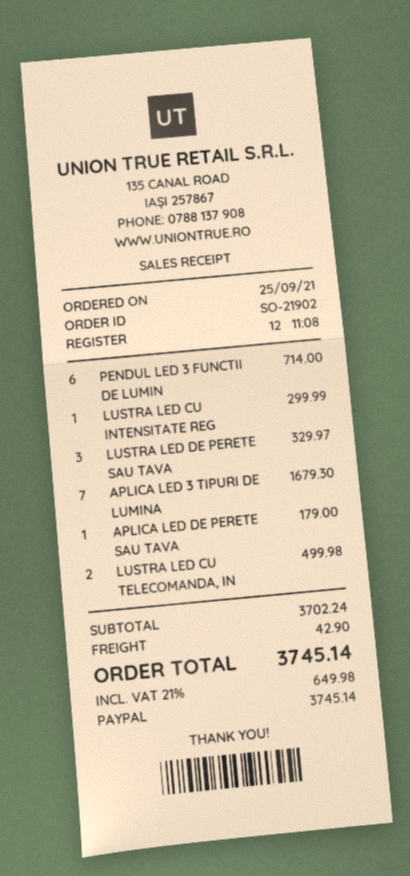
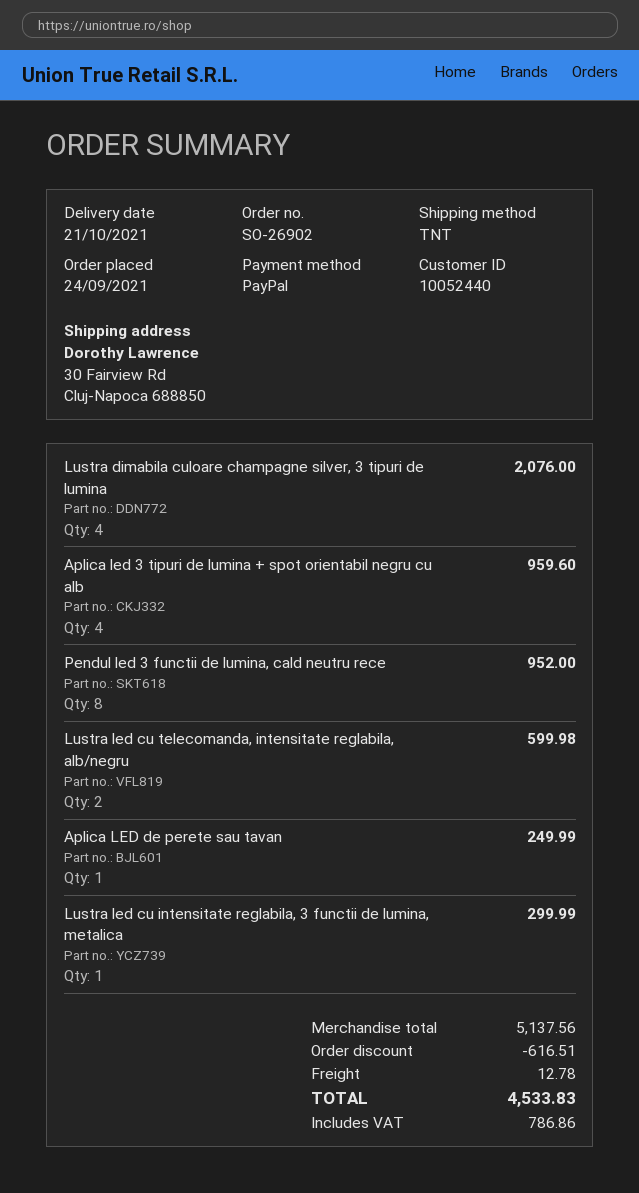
order number: SO-21902 -> SO-26902
order date: 2021-09-25 -> 2021-09-24
PENDUL LED 3 FUNCTII DE LUMIN: 6 for 714.00 -> 8 for 952.00
LUSTRA LED DE PERETE SAU TAVA: 3 for 329.97 -> none
APLICA LED 3 TIPURI DE LUMINA: 7 for 1679.30 -> 4 for 959.60
APLICA LED DE PERETE SAU TAVA: 1 for 179.00 -> 1 for 249.99
LUSTRA LED CU TELECOMANDA, IN: 2 for 499.98 -> 2 for 599.98
Lustra dimabila culoare champagne silver, 3 tipuri de lumina: none -> 4 for 2076.00
subtotal: 3702.24 -> 5137.56
discount: none -> 616.51
shipping: 42.90 -> 12.78
tax: 649.98 -> 786.86
total: 3745.14 -> 4533.83

